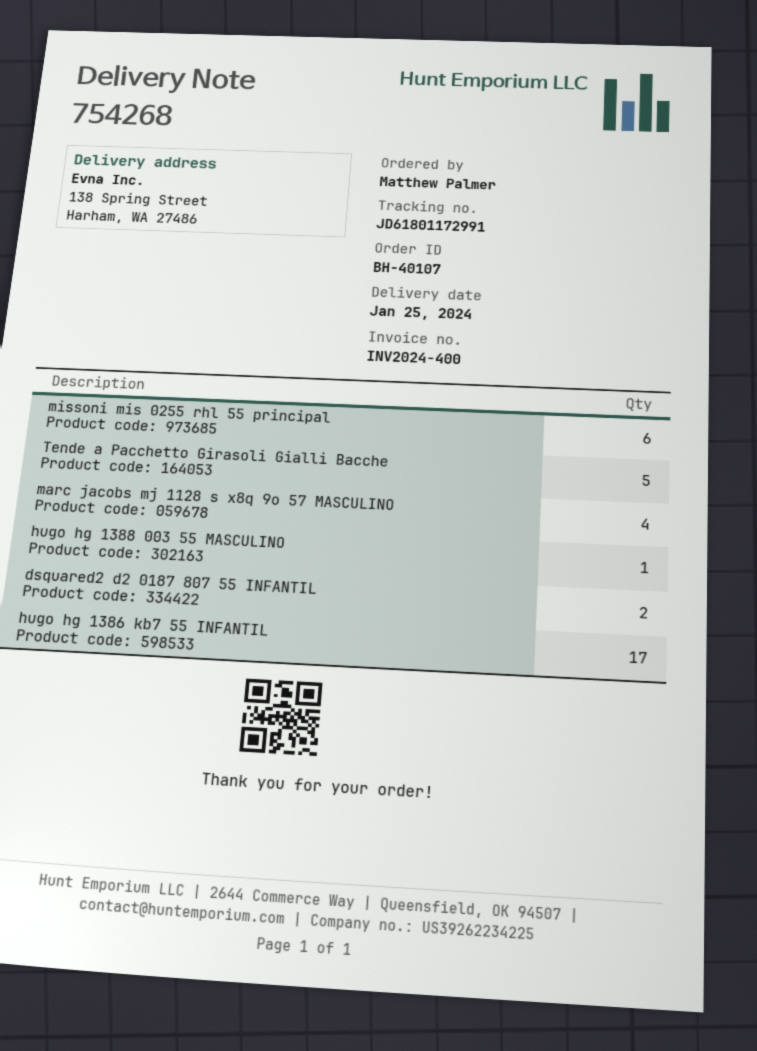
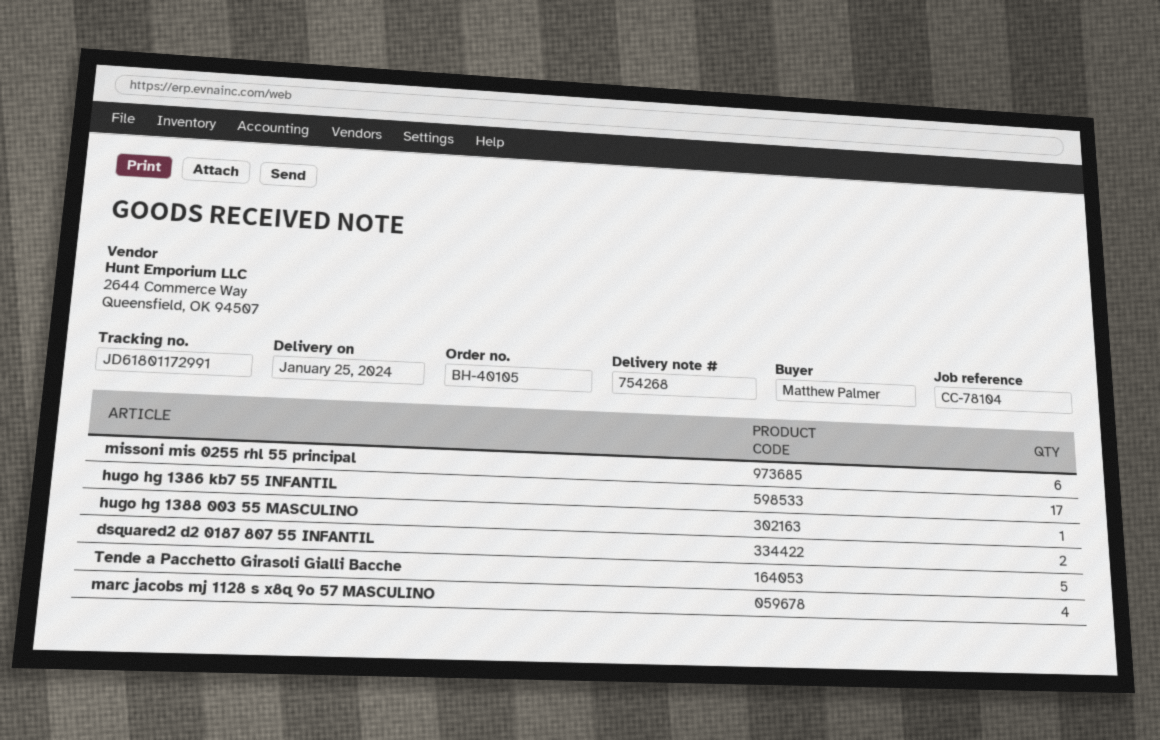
order number: BH-40107 -> BH-40105

